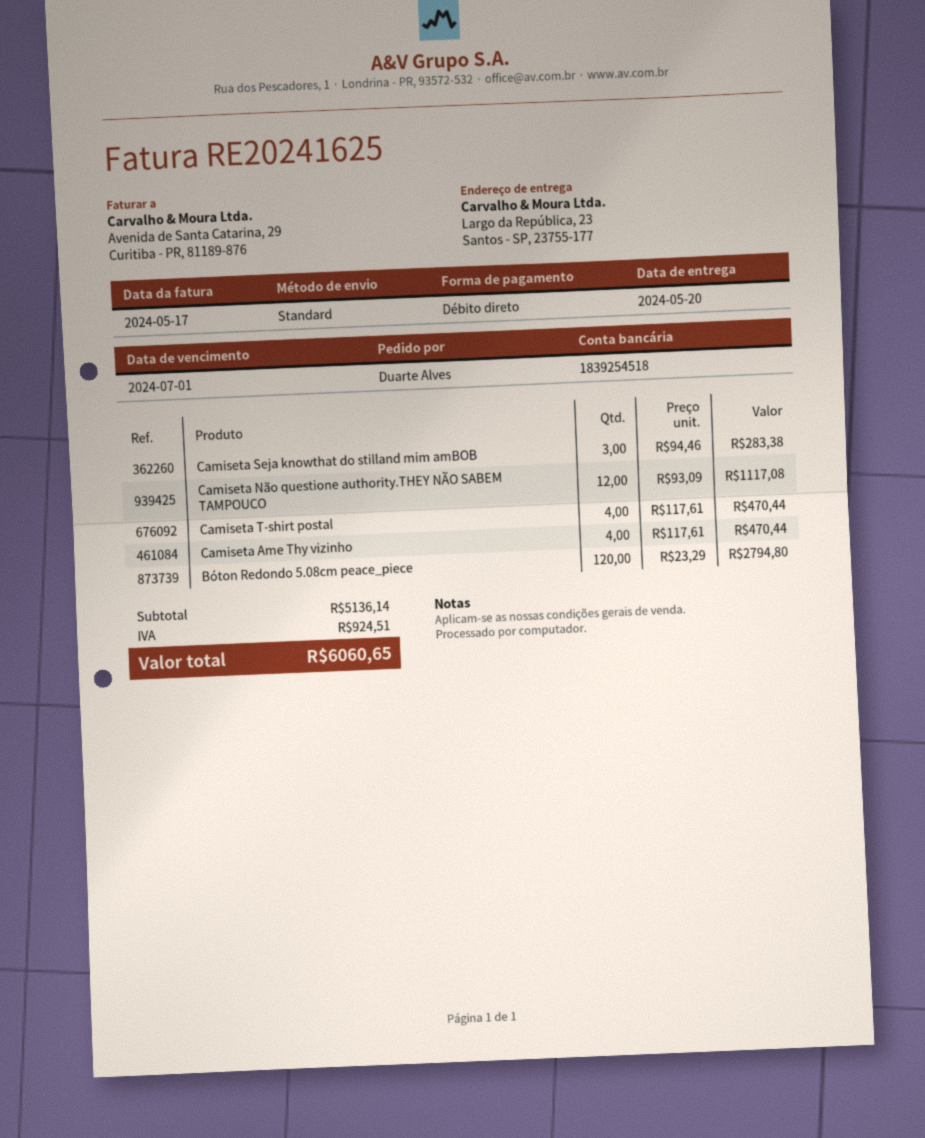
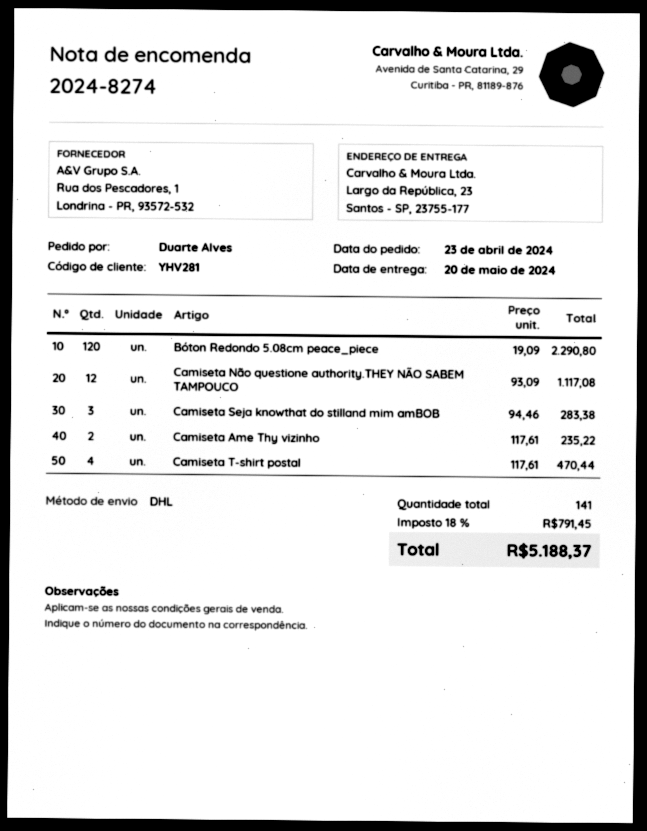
shipping method: standard -> DHL
Camiseta Ame Thy vizinho: 4 x 117.61 = 470.44 -> 2 x 117.61 = 235.22
Bóton Redondo 5.08cm peace_piece: 120 x 23.29 = 2794.80 -> 120 x 19.09 = 2290.80
tax: 924.51 -> 791.45
total: 6060.65 -> 5188.37

